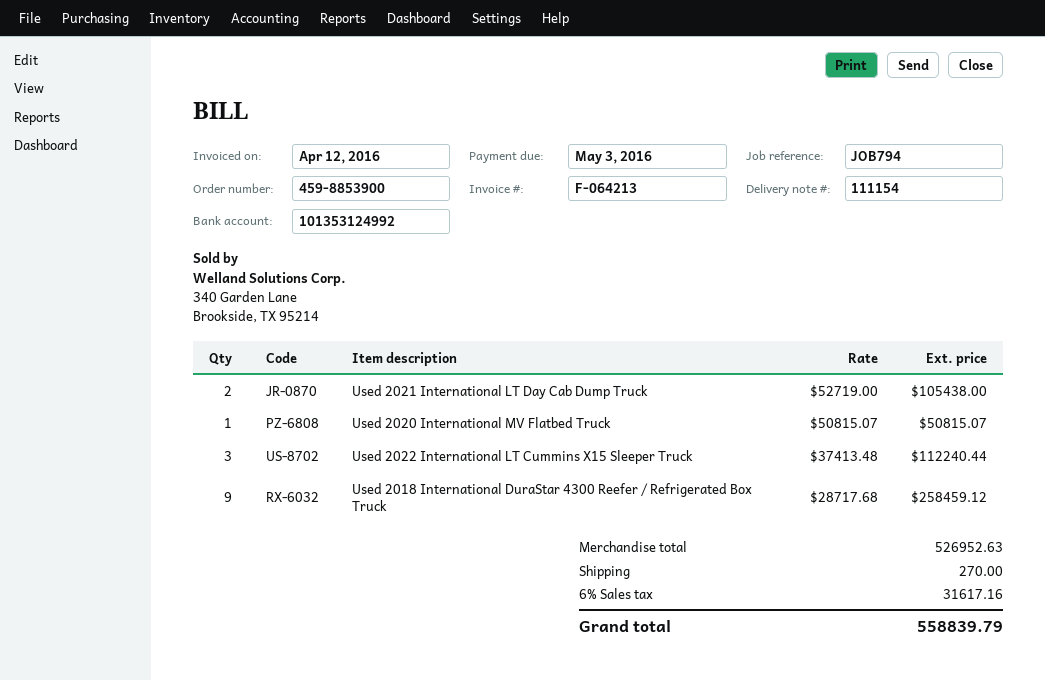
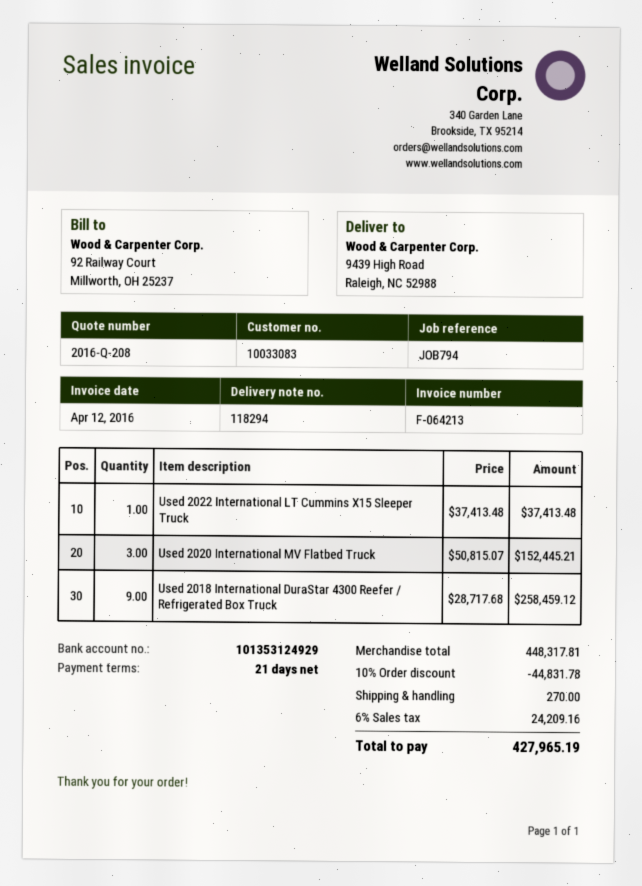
delivery note number: 111154 -> 118294
bank account: 101353124992 -> 101353124929
Used 2021 International LT Day Cab Dump Truck: 2 x 52719.00 = 105438.00 -> none
Used 2020 International MV Flatbed Truck: 1 x 50815.07 = 50815.07 -> 3 x 50815.07 = 152445.21
Used 2022 International LT Cummins X15 Sleeper Truck: 3 x 37413.48 = 112240.44 -> 1 x 37413.48 = 37413.48
subtotal: 526952.63 -> 448317.81
discount: none -> 10% = 44831.78
tax: 6% = 31617.16 -> 6% = 24209.16
total: 558839.79 -> 427965.19

